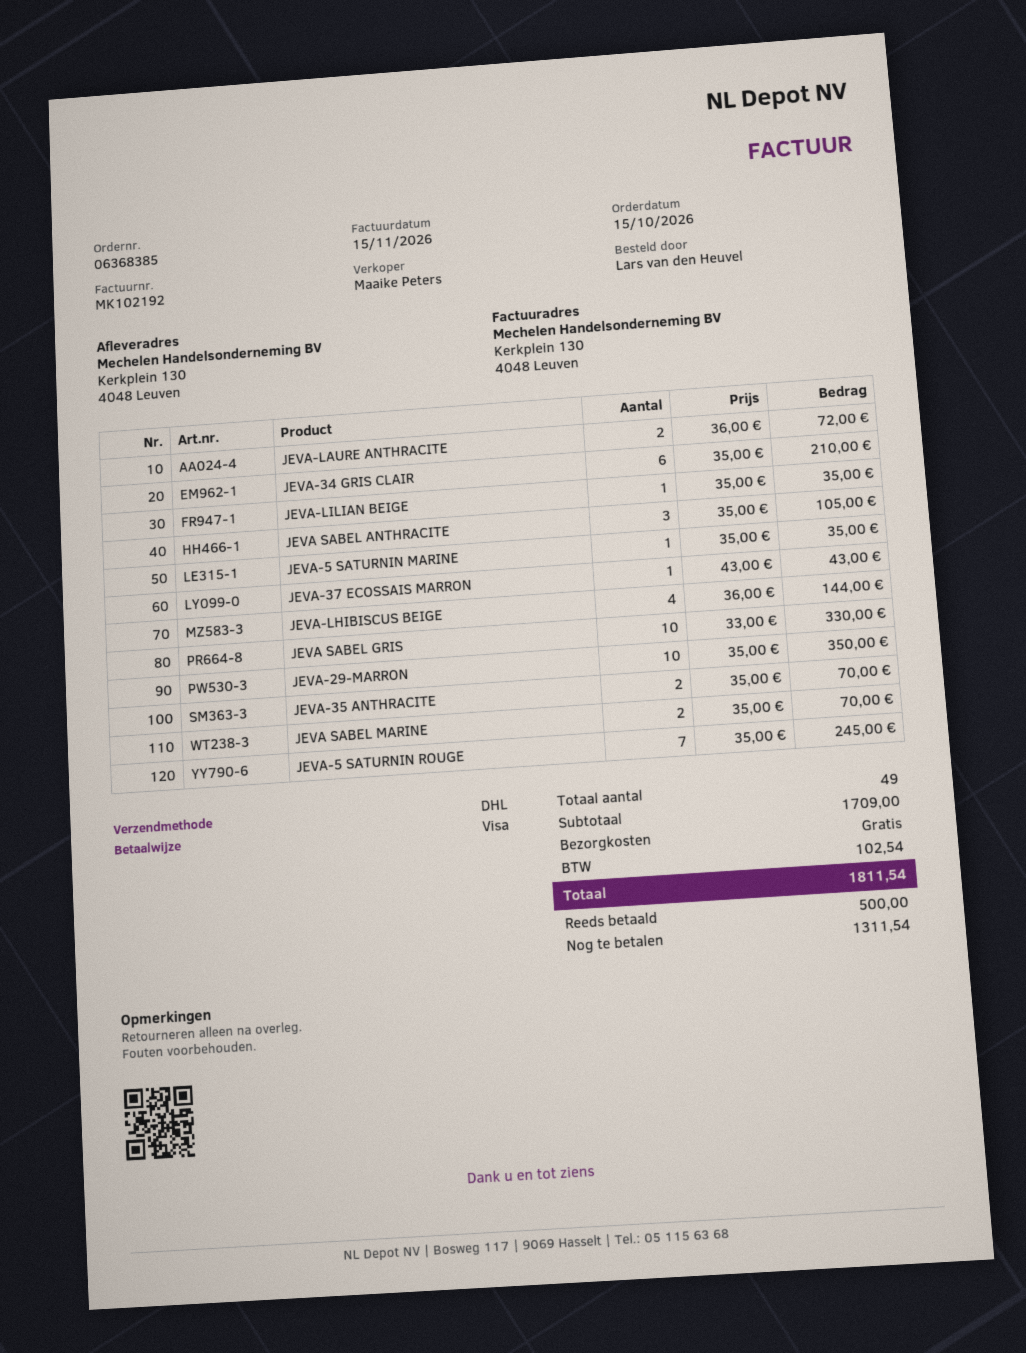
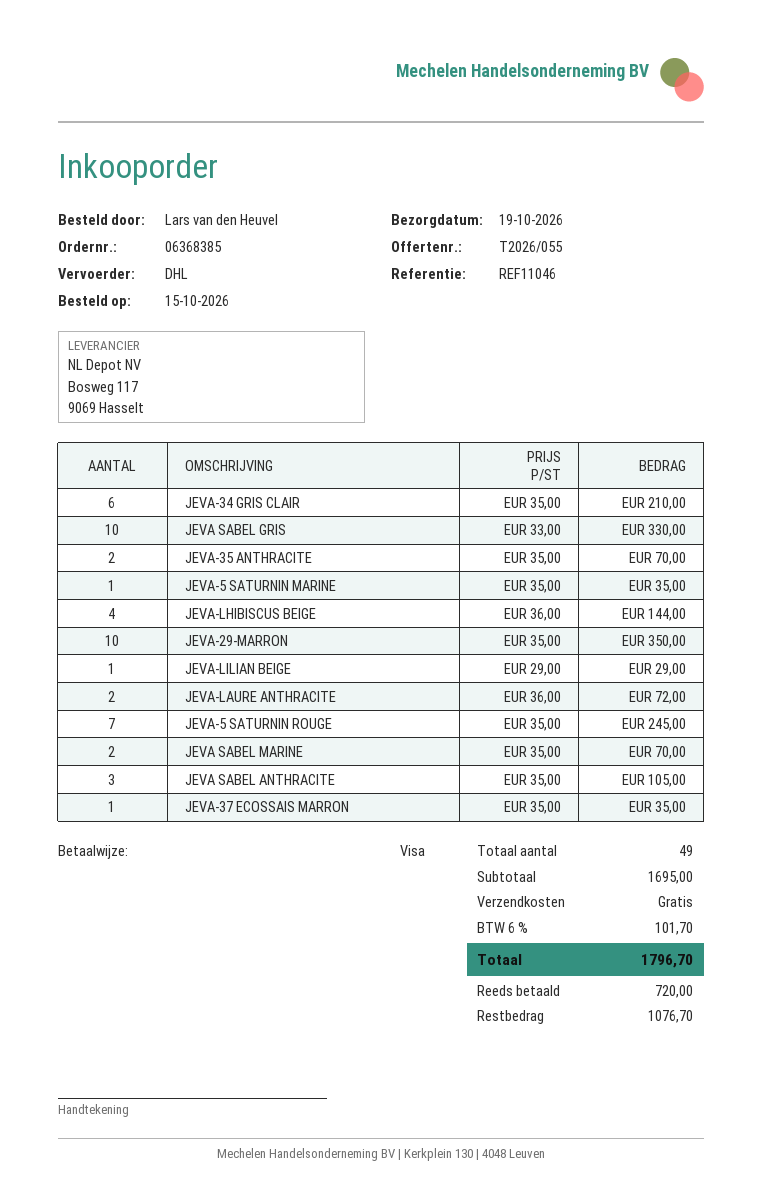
JEVA-LILIAN BEIGE: 1 x 35.00 = 35.00 -> 1 x 29.00 = 29.00
JEVA-37 ECOSSAIS MARRON: 1 x 43.00 = 43.00 -> 1 x 35.00 = 35.00
subtotal: 1709.00 -> 1695.00
tax: 102.54 -> 101.70
total: 1811.54 -> 1796.70
deposit: 500.00 -> 720.00
balance: 1311.54 -> 1076.70

